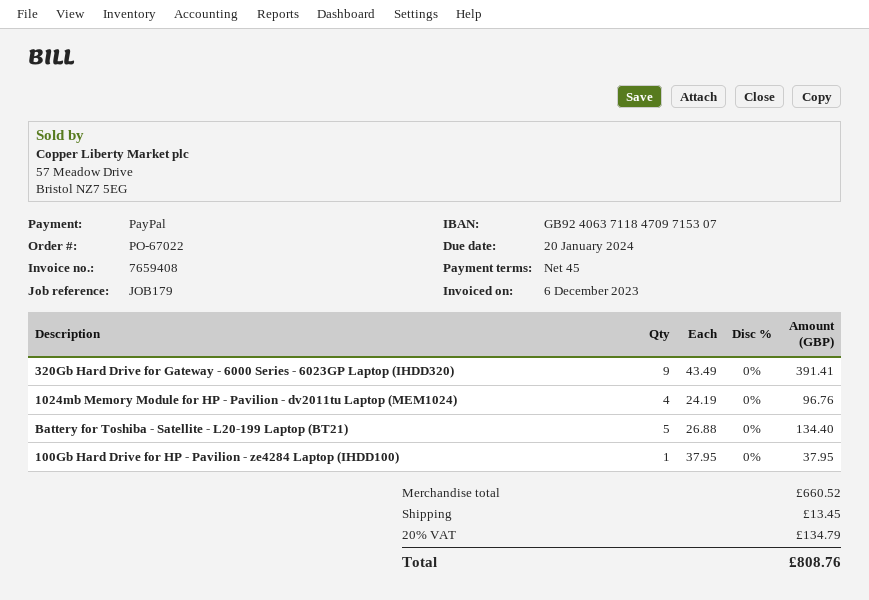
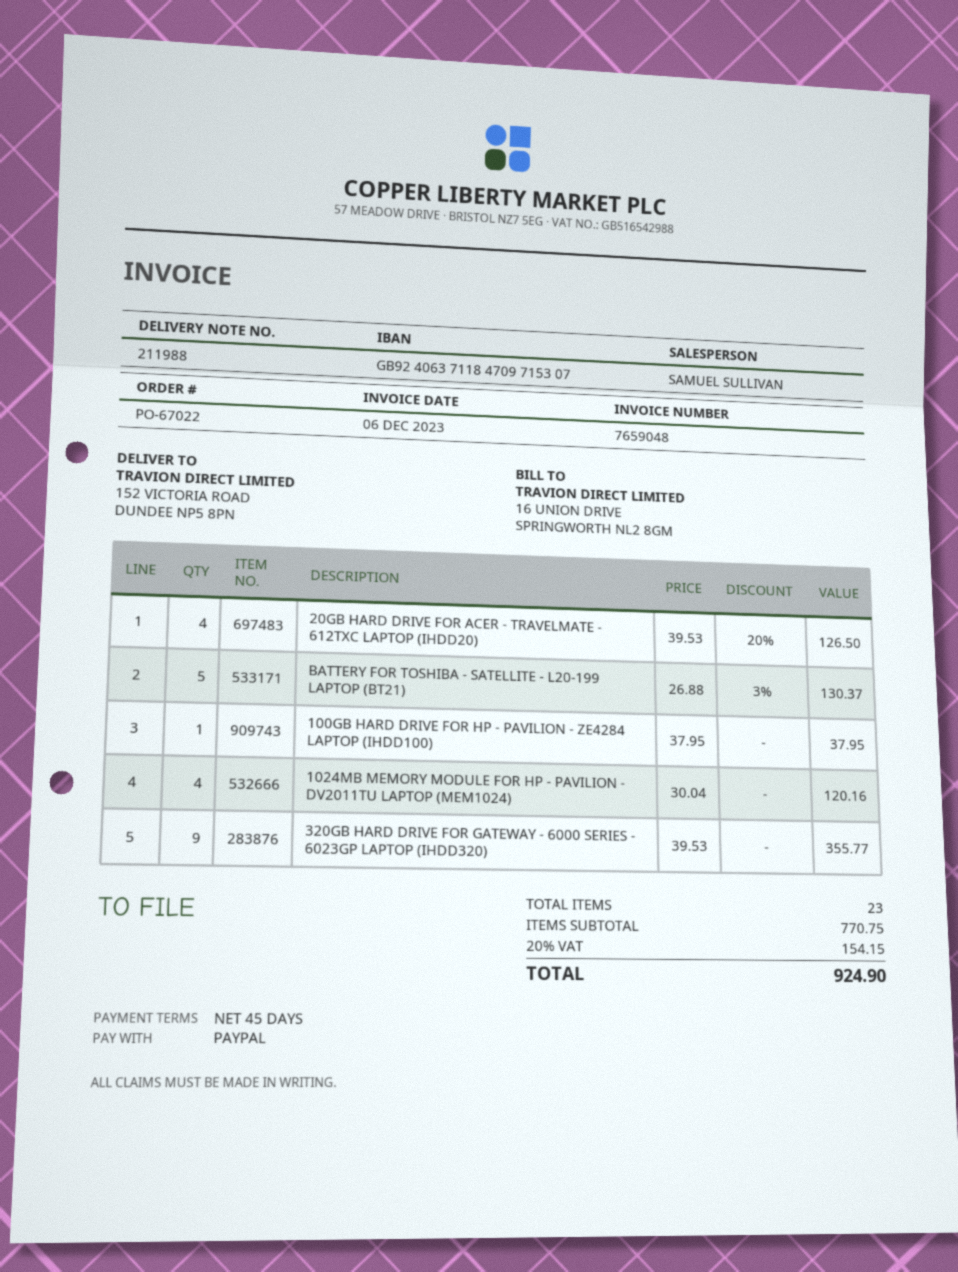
invoice number: 7659408 -> 7659048
320Gb Hard Drive for Gateway - 6000 Series - 6023GP Laptop (IHDD320): 9 x 43.49 = 391.41 -> 9 x 39.53 = 355.77
1024mb Memory Module for HP - Pavilion - dv2011tu Laptop (MEM1024): 4 x 24.19 = 96.76 -> 4 x 30.04 = 120.16
Battery for Toshiba - Satellite - L20-199 Laptop (BT21): 5 x 26.88 = 134.40 -> 5 x 26.88 - 3% = 130.37
20GB HARD DRIVE FOR ACER - TRAVELMATE - 612TXC LAPTOP (IHDD20): none -> 4 x 39.53 - 20% = 126.50
subtotal: 660.52 -> 770.75
shipping: 13.45 -> none
tax: 20% = 134.79 -> 20% = 154.15
total: 808.76 -> 924.90

